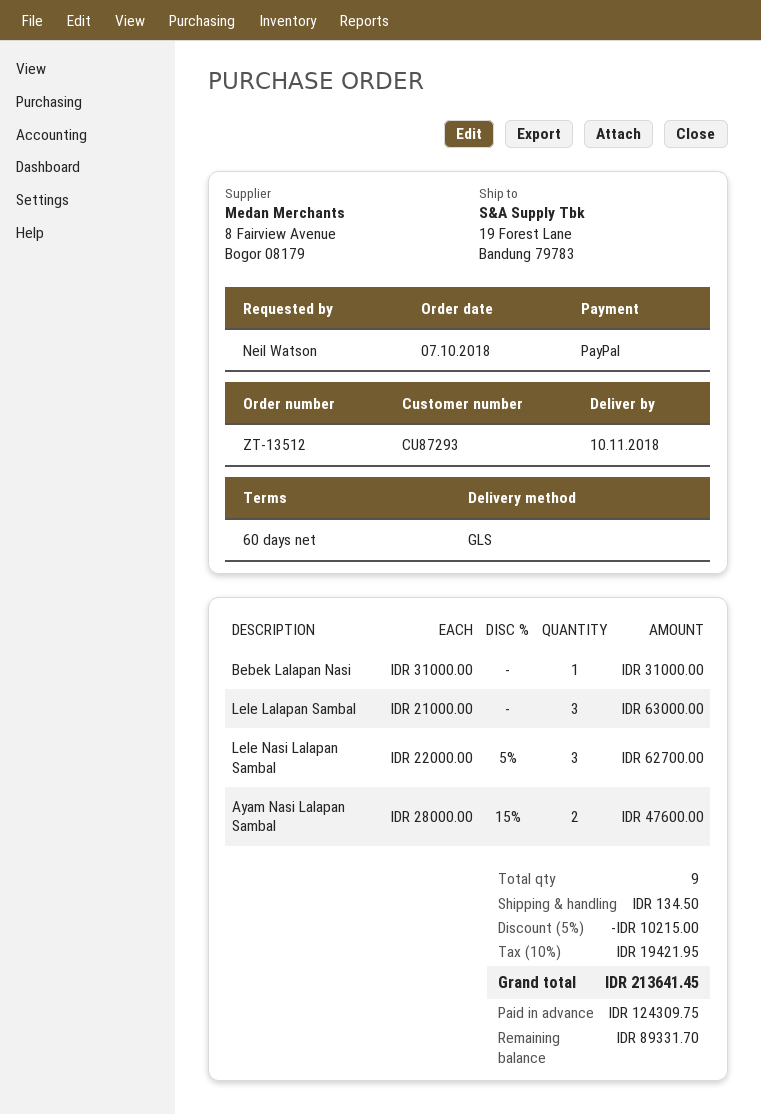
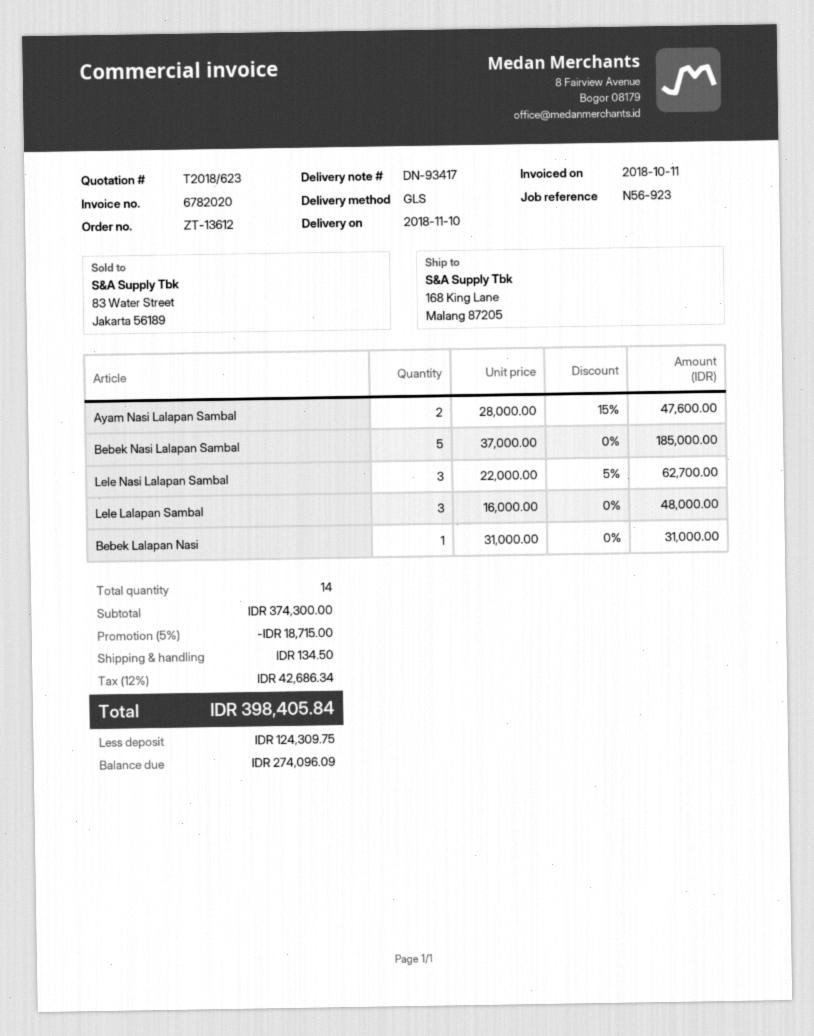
order number: ZT-13512 -> ZT-13612
ship to: 19 Forest Lane, Bandung 79783 -> 168 King Lane, Malang 87205
Lele Lalapan Sambal: 3 x 21000.00 = 63000.00 -> 3 x 16000.00 = 48000.00
Bebek Nasi Lalapan Sambal: none -> 5 x 37000.00 = 185000.00
total quantity: 9 -> 14
discount: 5% = 10215.00 -> 5% = 18715.00
tax: 10% = 19421.95 -> 12% = 42686.34
total: 213641.45 -> 398405.84
balance: 89331.70 -> 274096.09

